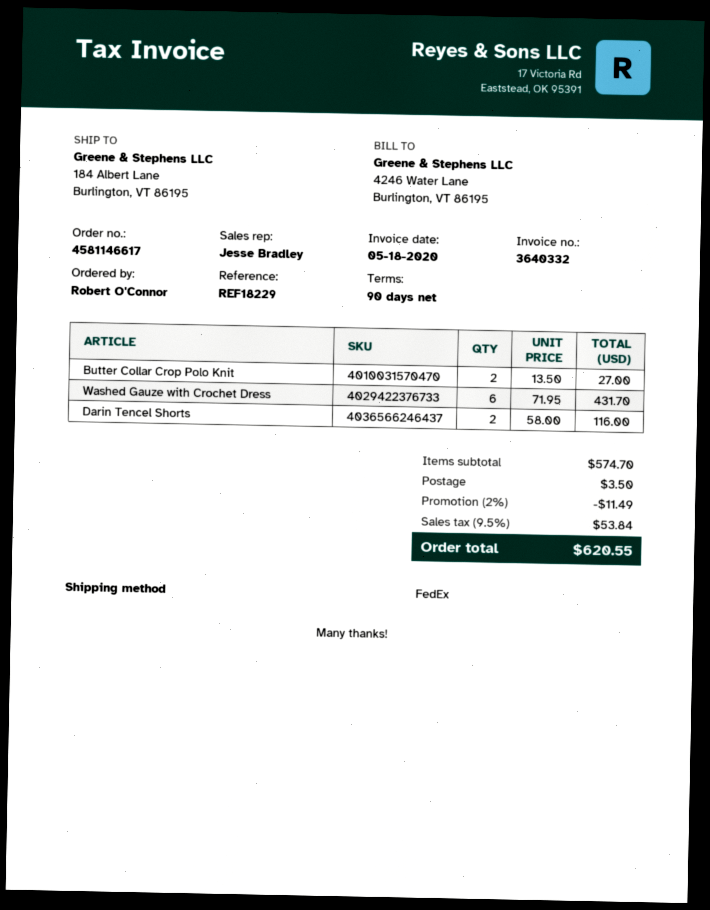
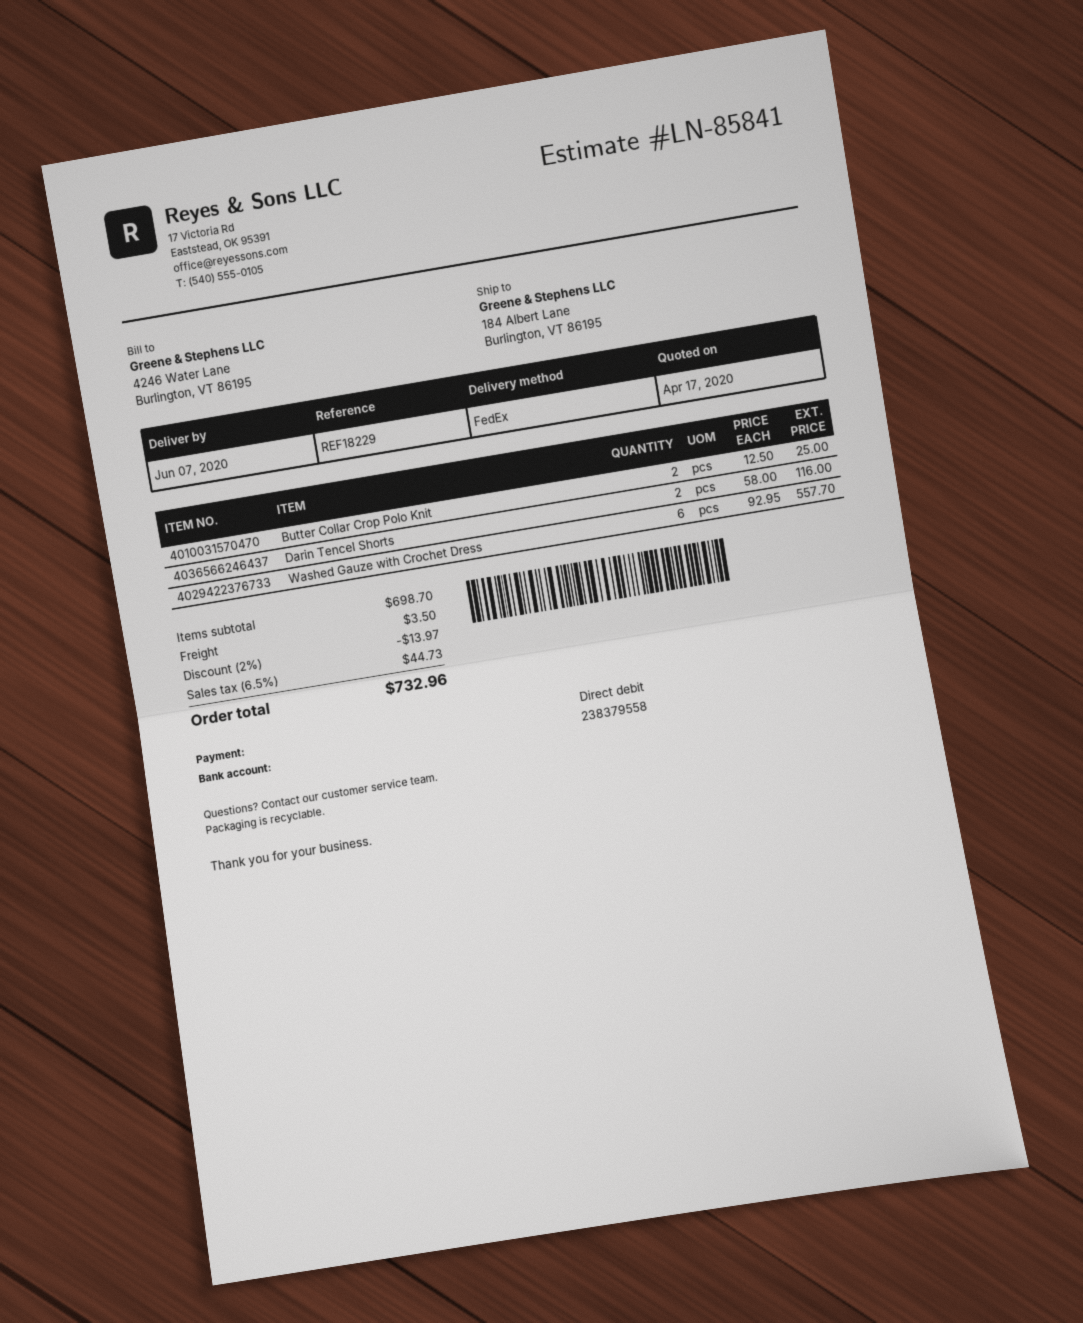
Butter Collar Crop Polo Knit: 2 x 13.50 = 27.00 -> 2 x 12.50 = 25.00
Washed Gauze with Crochet Dress: 6 x 71.95 = 431.70 -> 6 x 92.95 = 557.70
subtotal: 574.70 -> 698.70
discount: 2% = 11.49 -> 2% = 13.97
tax: 9.5% = 53.84 -> 6.5% = 44.73
total: 620.55 -> 732.96

